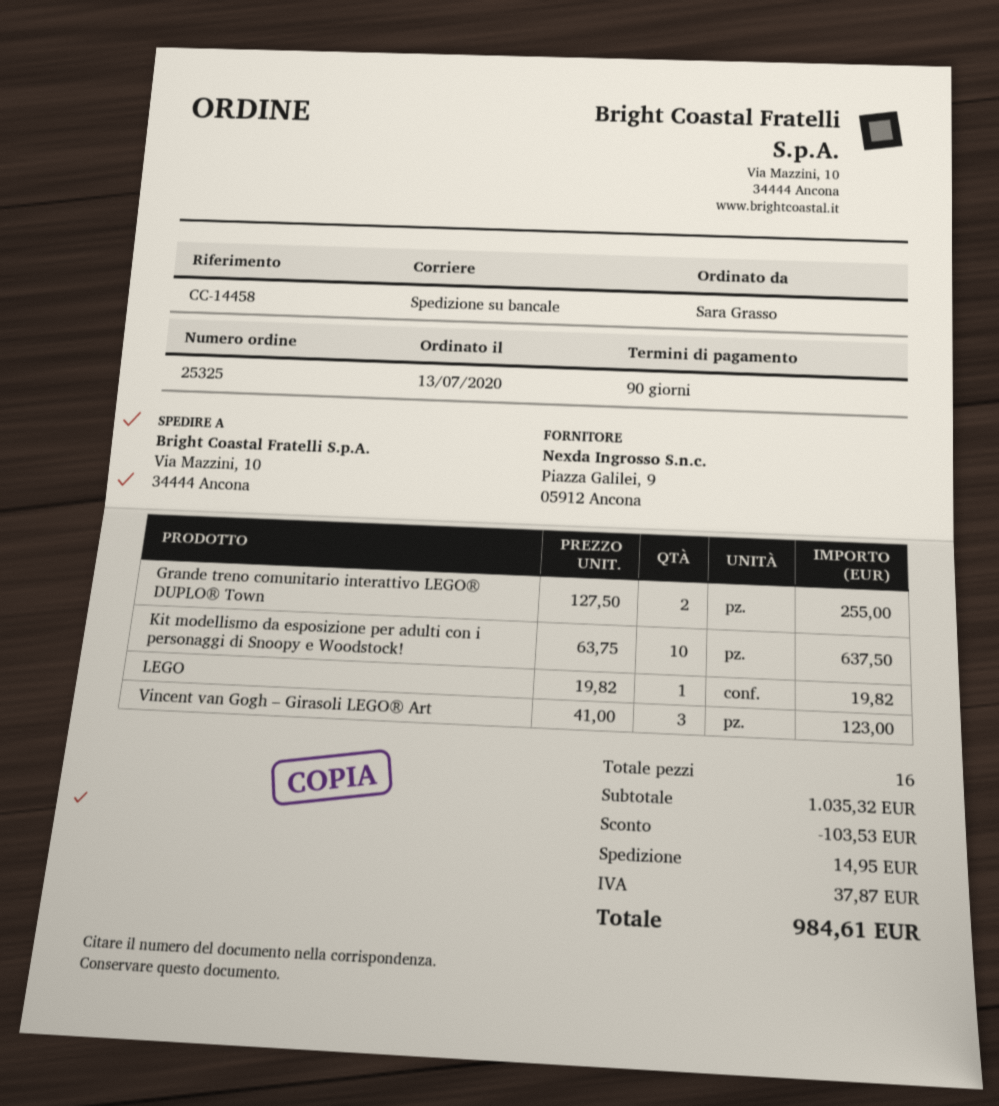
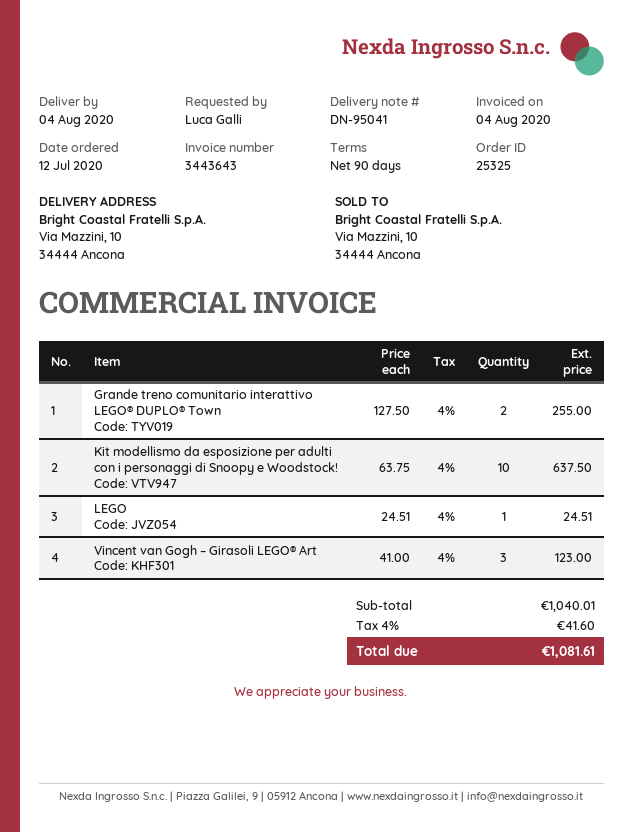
order date: 2020-07-13 -> 2020-07-12
ordered by: Sara Grasso -> Luca Galli
LEGO: 1 x 19.82 = 19.82 -> 1 x 24.51 = 24.51
subtotal: 1035.32 -> 1040.01
discount: 103.53 -> none
shipping: 14.95 -> none
tax: 37.87 -> 41.60
total: 984.61 -> 1081.61

